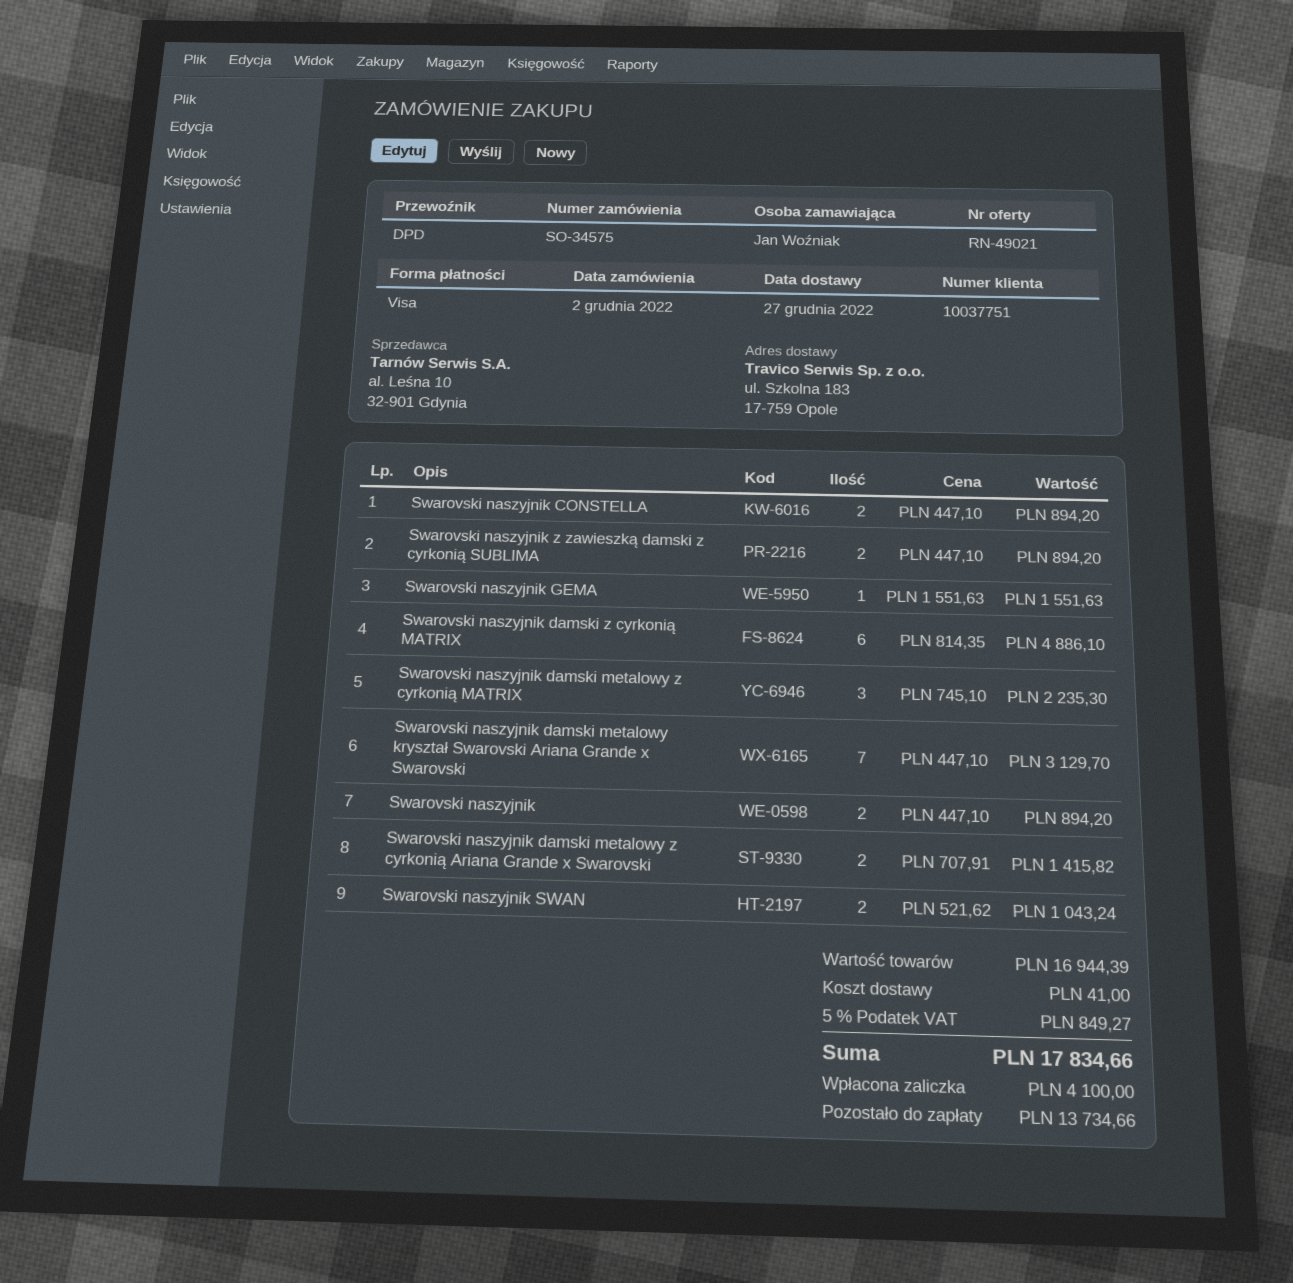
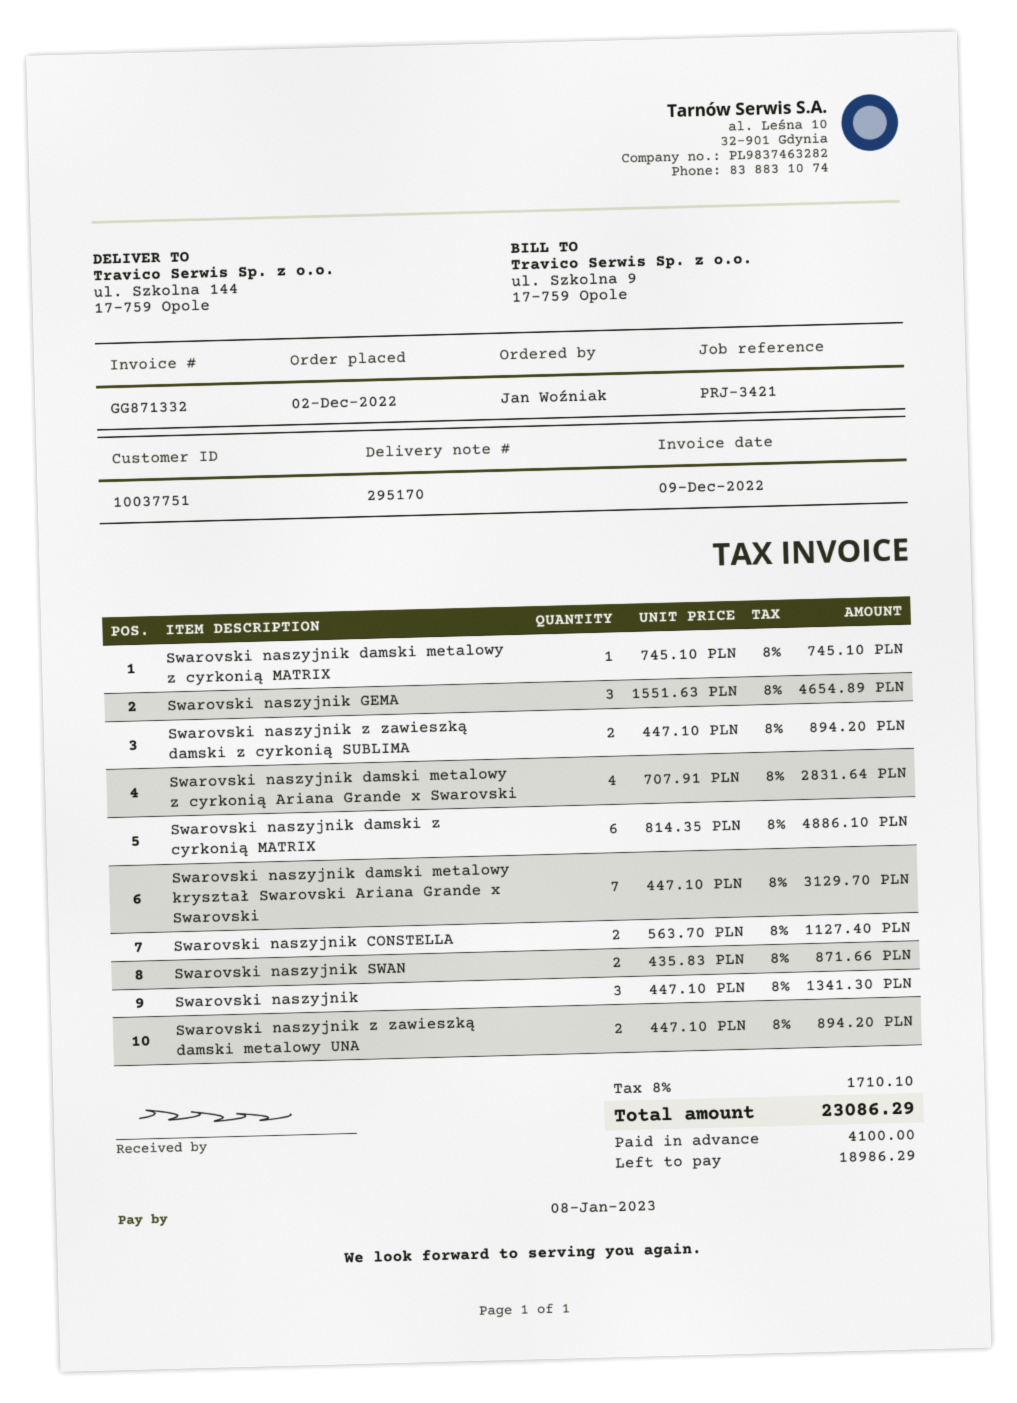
ship to: ul. Szkolna 183, 17-759 Opole -> ul. Szkolna 144, 17-759 Opole
Swarovski naszyjnik CONSTELLA: 2 x 447.10 = 894.20 -> 2 x 563.70 = 1127.40
Swarovski naszyjnik GEMA: 1 x 1551.63 = 1551.63 -> 3 x 1551.63 = 4654.89
Swarovski naszyjnik damski metalowy z cyrkonią MATRIX: 3 x 745.10 = 2235.30 -> 1 x 745.10 = 745.10
Swarovski naszyjnik: 2 x 447.10 = 894.20 -> 3 x 447.10 = 1341.30
Swarovski naszyjnik damski metalowy z cyrkonią Ariana Grande x Swarovski: 2 x 707.91 = 1415.82 -> 4 x 707.91 = 2831.64
Swarovski naszyjnik SWAN: 2 x 521.62 = 1043.24 -> 2 x 435.83 = 871.66
Swarovski naszyjnik z zawieszką damski metalowy UNA: none -> 2 x 447.10 = 894.20
shipping: 41.00 -> none
tax: 5% = 849.27 -> 8% = 1710.10
total: 17834.66 -> 23086.29
balance: 13734.66 -> 18986.29

